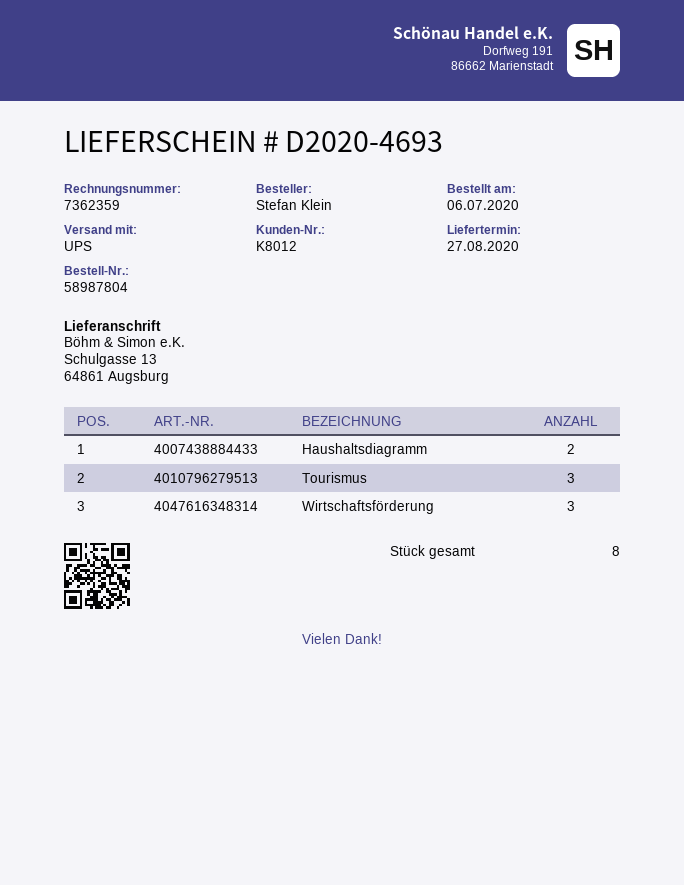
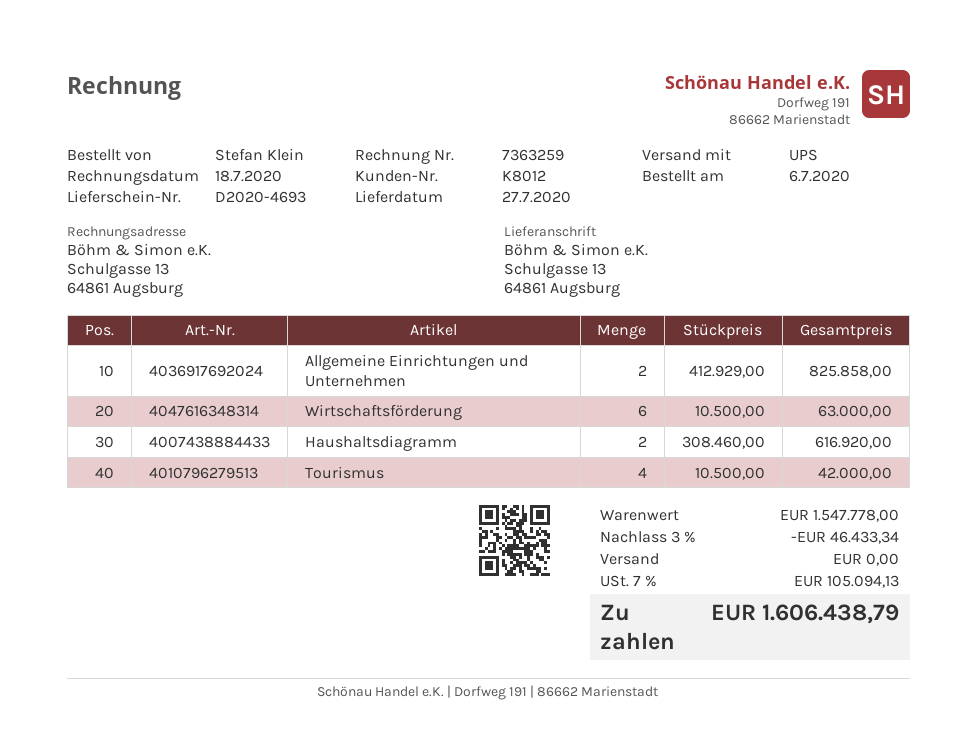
delivery date: 2020-08-27 -> 2020-07-27
invoice number: 7362359 -> 7363259
Tourismus: 3 -> 4
Wirtschaftsförderung: 3 -> 6
Allgemeine Einrichtungen und Unternehmen: none -> 2

